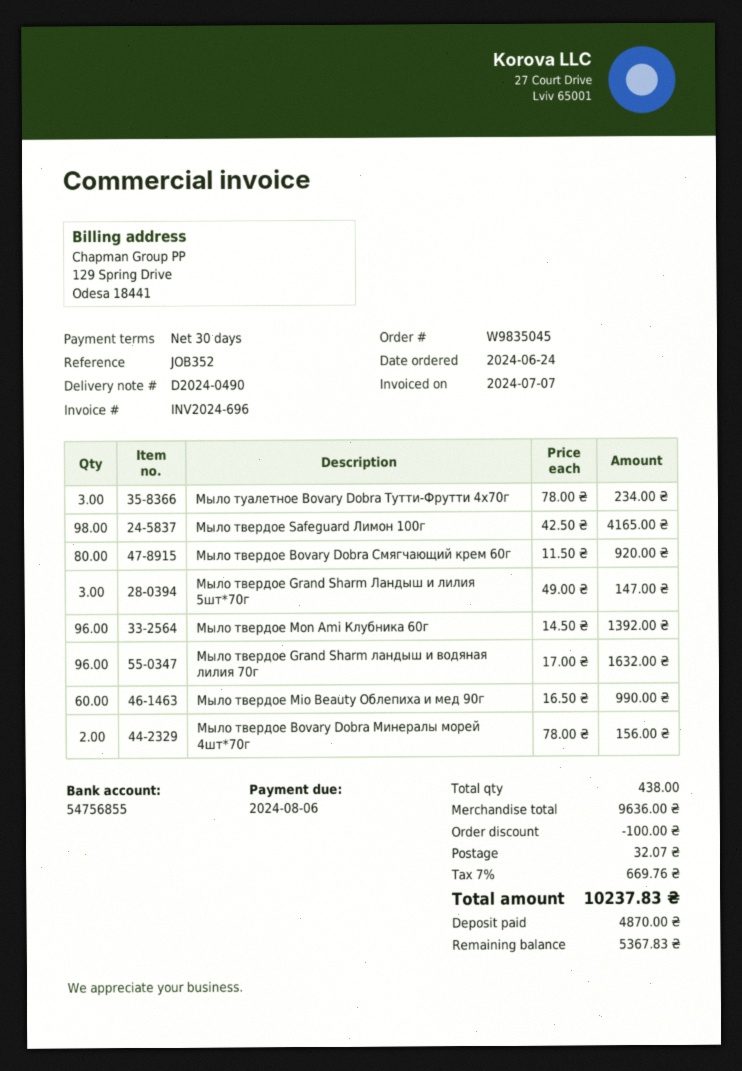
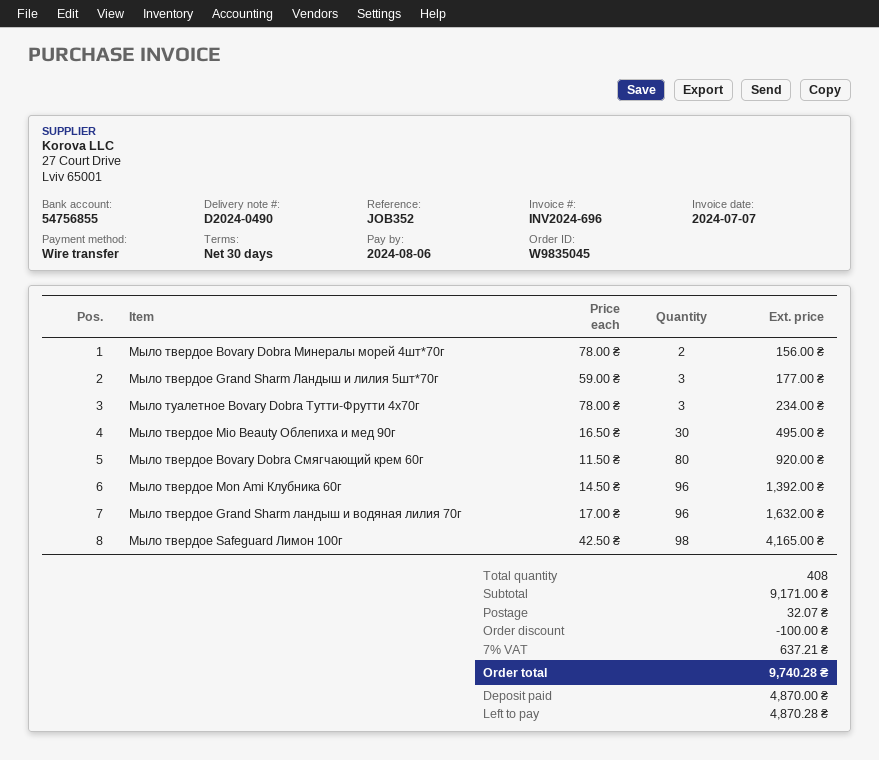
Мыло твердое Grand Sharm Ландыш и лилия 5шт*70г: 3 x 49.00 = 147.00 -> 3 x 59.00 = 177.00
Мыло твердое Mio Beauty Облепиха и мед 90г: 60 x 16.50 = 990.00 -> 30 x 16.50 = 495.00
total quantity: 438 -> 408
subtotal: 9636.00 -> 9171.00
tax: 7% = 669.76 -> 7% = 637.21
total: 10237.83 -> 9740.28
balance: 5367.83 -> 4870.28

